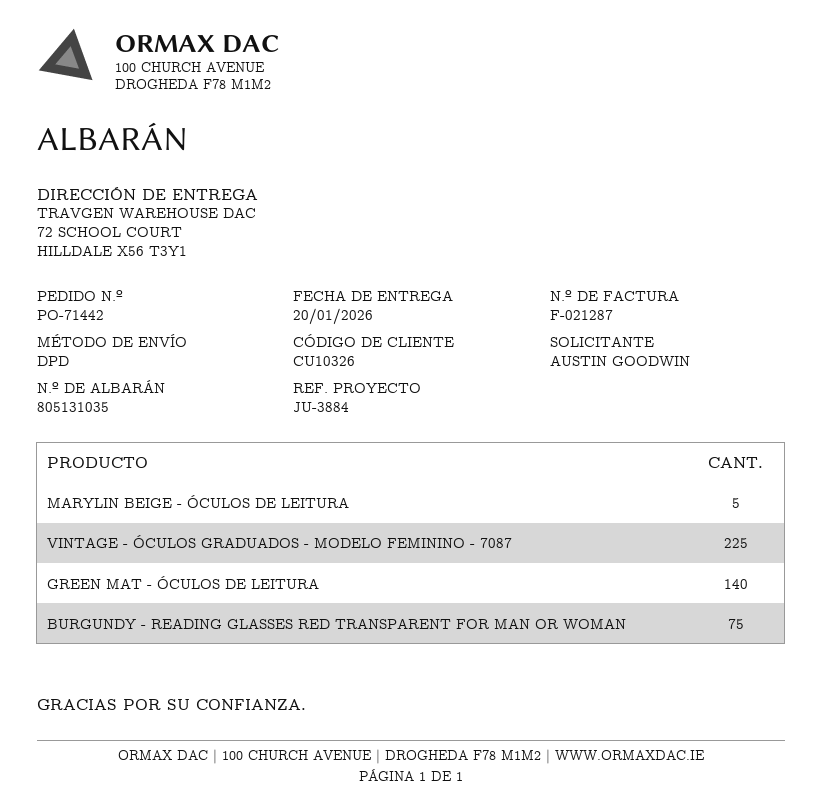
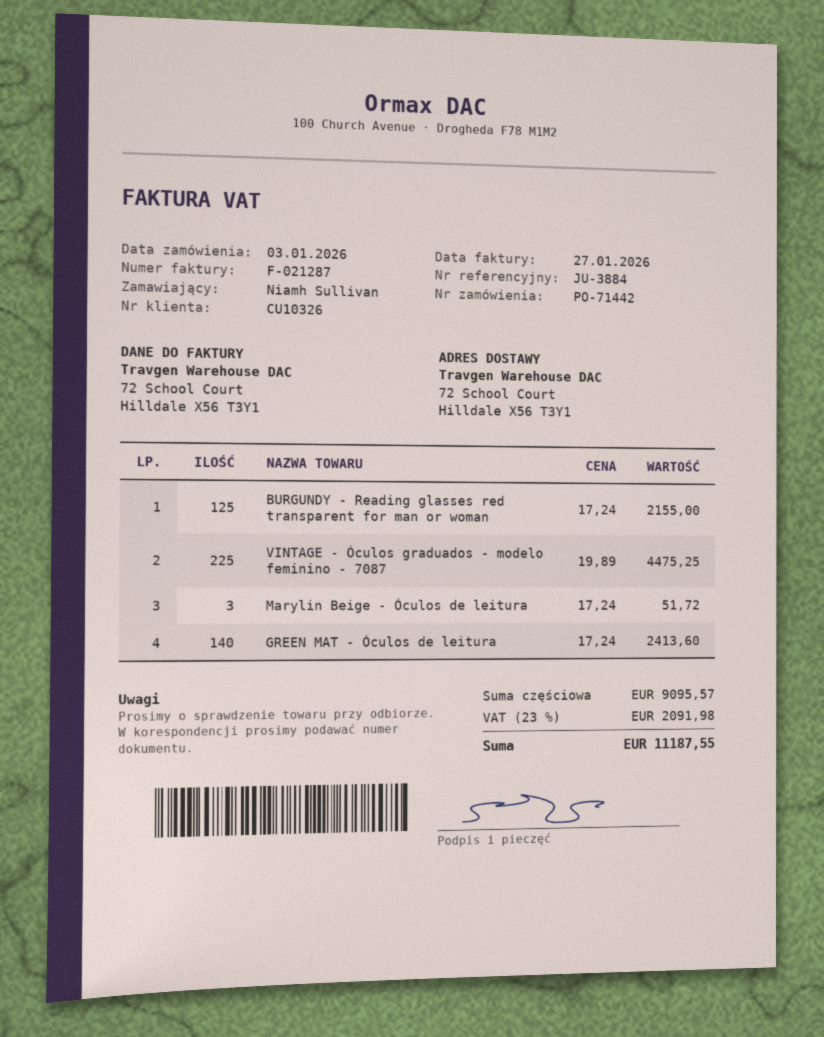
ordered by: AUSTIN GOODWIN -> Niamh Sullivan
MARYLIN BEIGE - ÓCULOS DE LEITURA: 5 -> 3
BURGUNDY - READING GLASSES RED TRANSPARENT FOR MAN OR WOMAN: 75 -> 125

